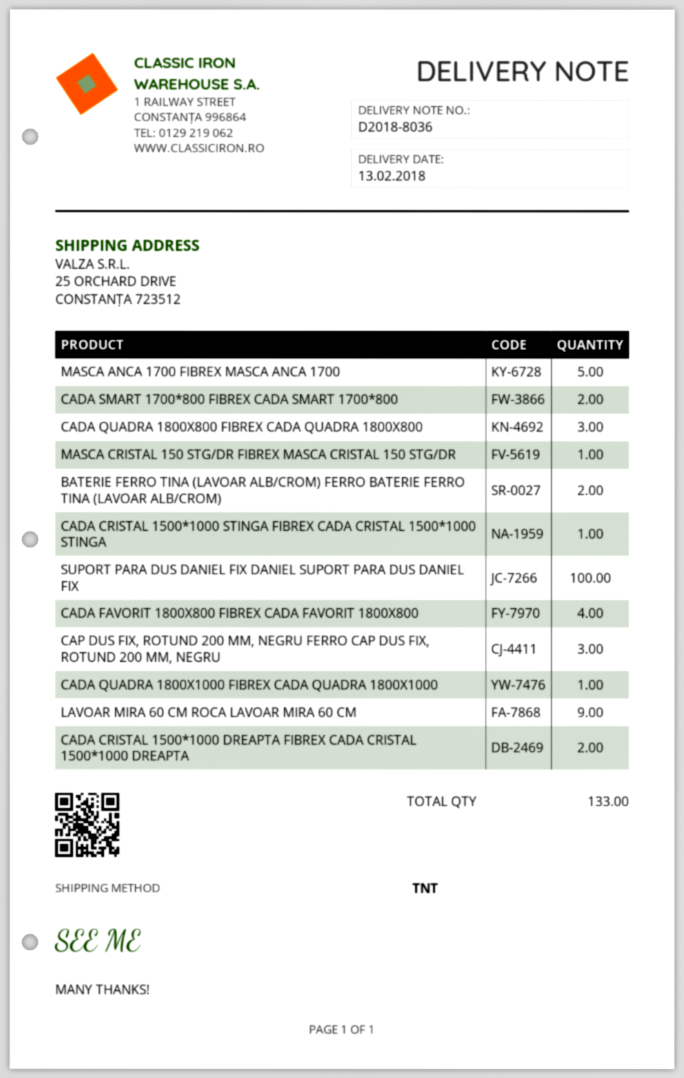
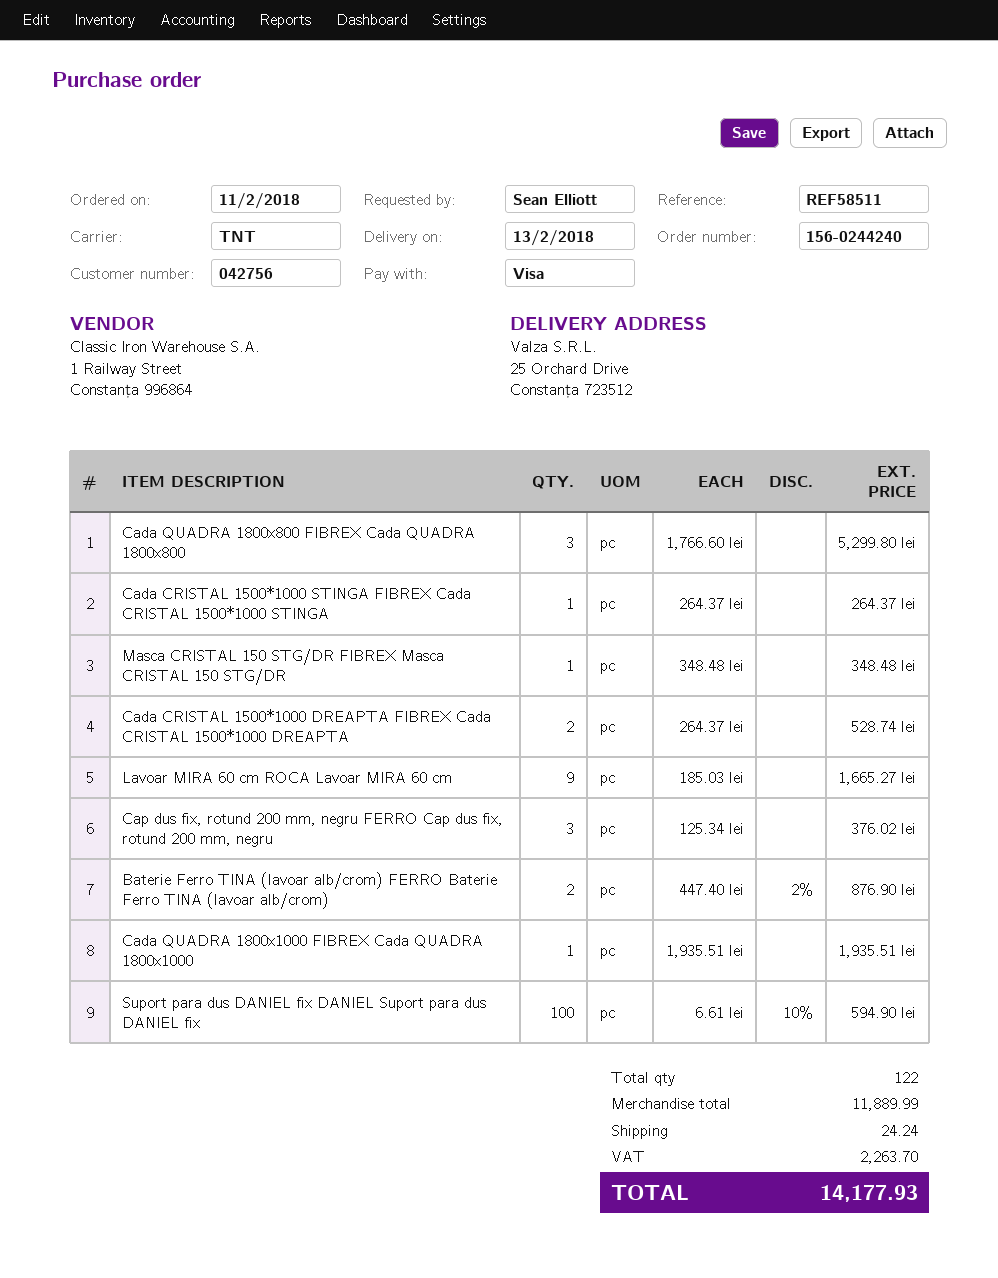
MASCA ANCA 1700 FIBREX MASCA ANCA 1700: 5 -> none
CADA SMART 1700*800 FIBREX CADA SMART 1700*800: 2 -> none
CADA FAVORIT 1800X800 FIBREX CADA FAVORIT 1800X800: 4 -> none
total quantity: 133 -> 122

